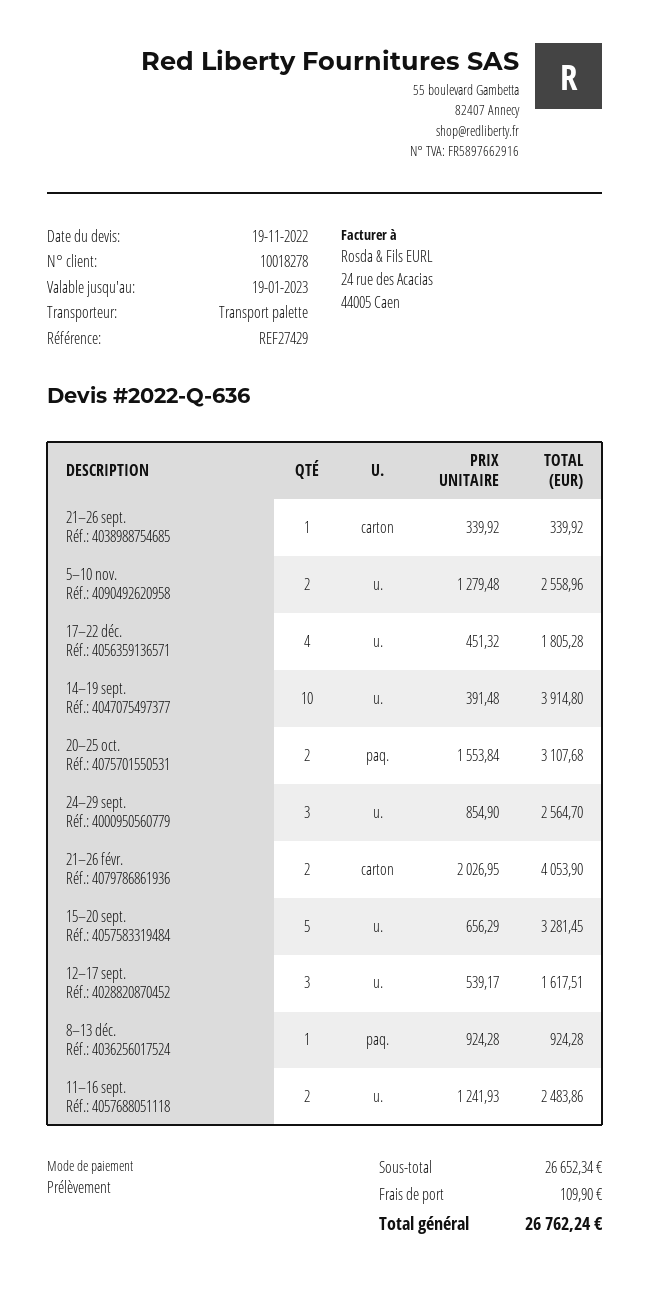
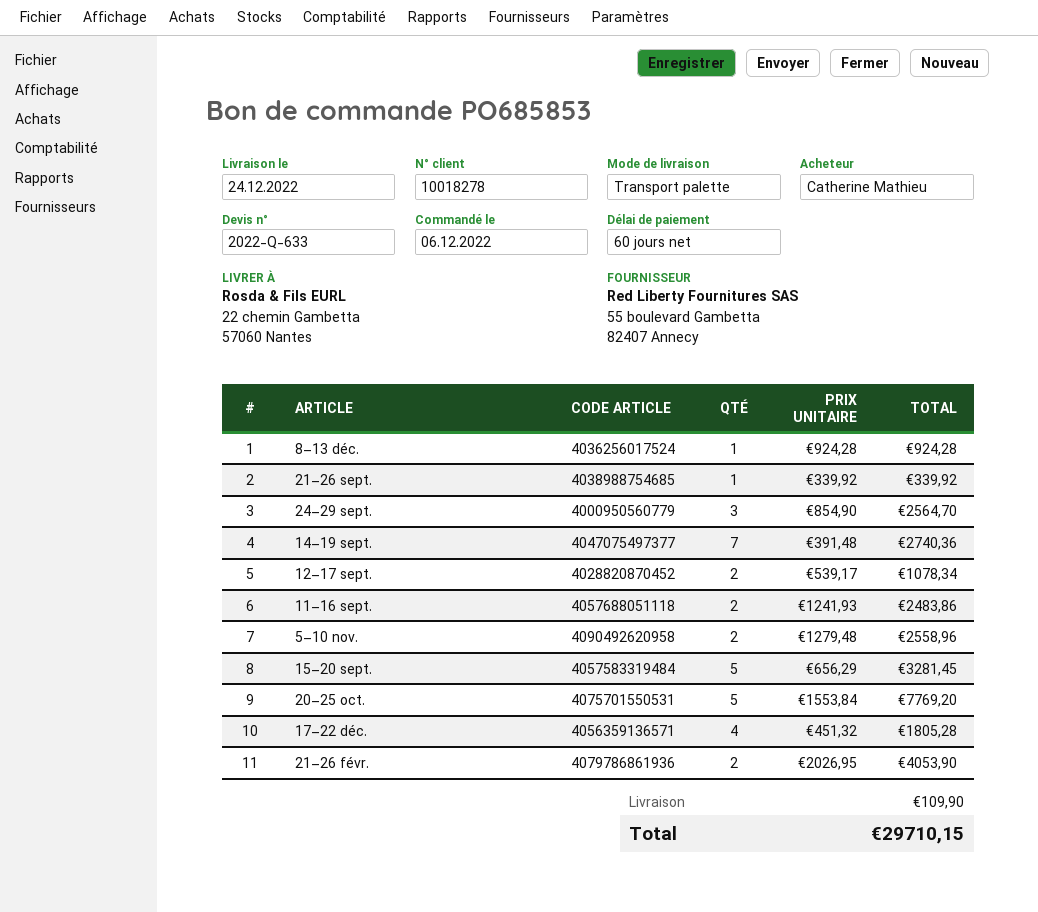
quote number: 2022-Q-636 -> 2022-Q-633
14–19 sept.: 10 x 391.48 = 3914.80 -> 7 x 391.48 = 2740.36
20–25 oct.: 2 x 1553.84 = 3107.68 -> 5 x 1553.84 = 7769.20
12–17 sept.: 3 x 539.17 = 1617.51 -> 2 x 539.17 = 1078.34
total: 26762.24 -> 29710.15

